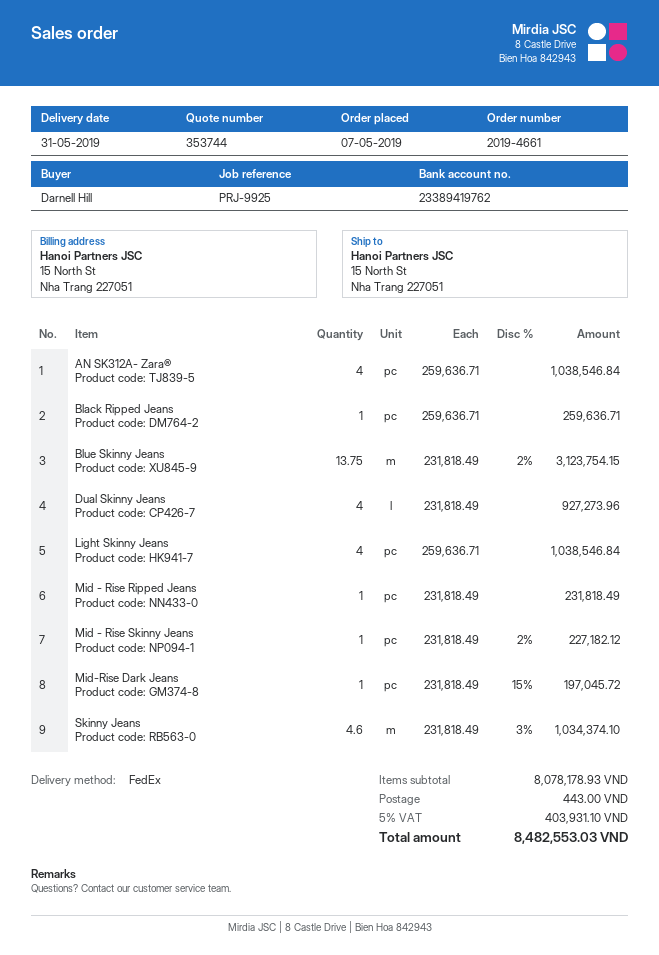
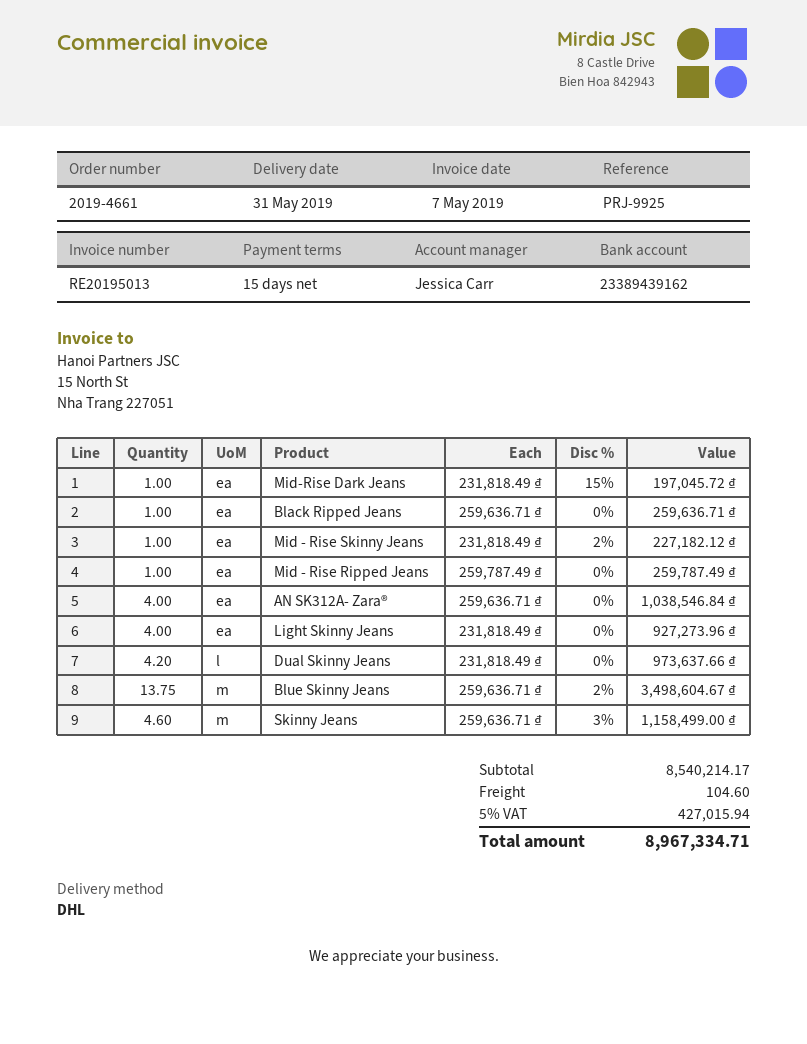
bank account: 23389419762 -> 23389439162
shipping method: FedEx -> DHL
Blue Skinny Jeans: 13.75 x 231818.49 - 2% = 3123754.15 -> 13.75 x 259636.71 - 2% = 3498604.67
Dual Skinny Jeans: 4 x 231818.49 = 927273.96 -> 4.2 x 231818.49 = 973637.66
Light Skinny Jeans: 4 x 259636.71 = 1038546.84 -> 4 x 231818.49 = 927273.96
Mid - Rise Ripped Jeans: 1 x 231818.49 = 231818.49 -> 1 x 259787.49 = 259787.49
Skinny Jeans: 4.6 x 231818.49 - 3% = 1034374.10 -> 4.6 x 259636.71 - 3% = 1158499.00
subtotal: 8078178.93 -> 8540214.17
shipping: 443.00 -> 104.60
tax: 5% = 403931.10 -> 5% = 427015.94
total: 8482553.03 -> 8967334.71

